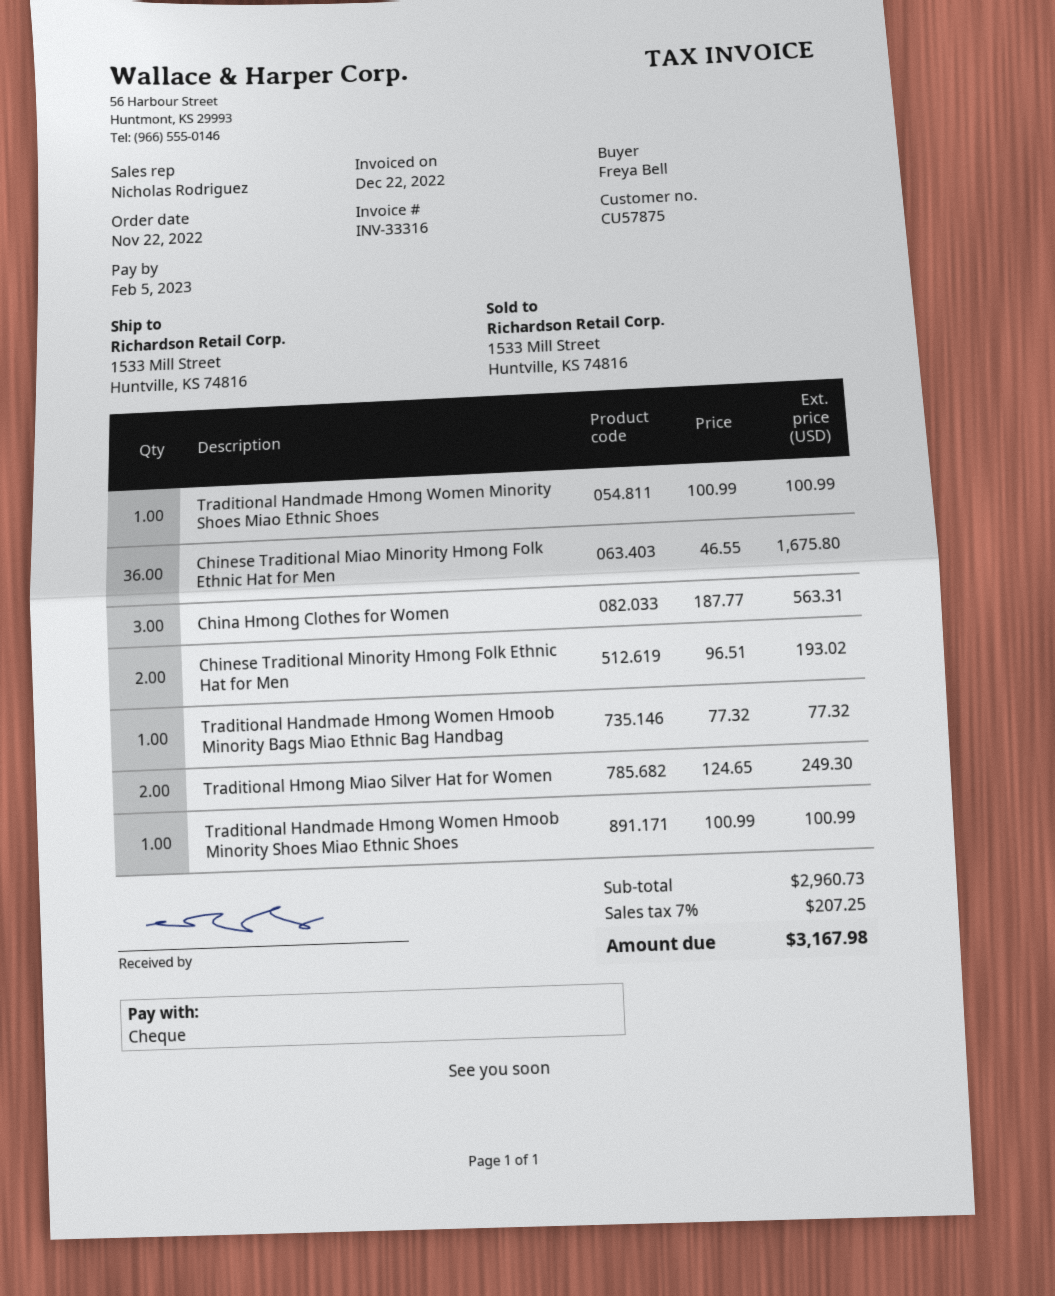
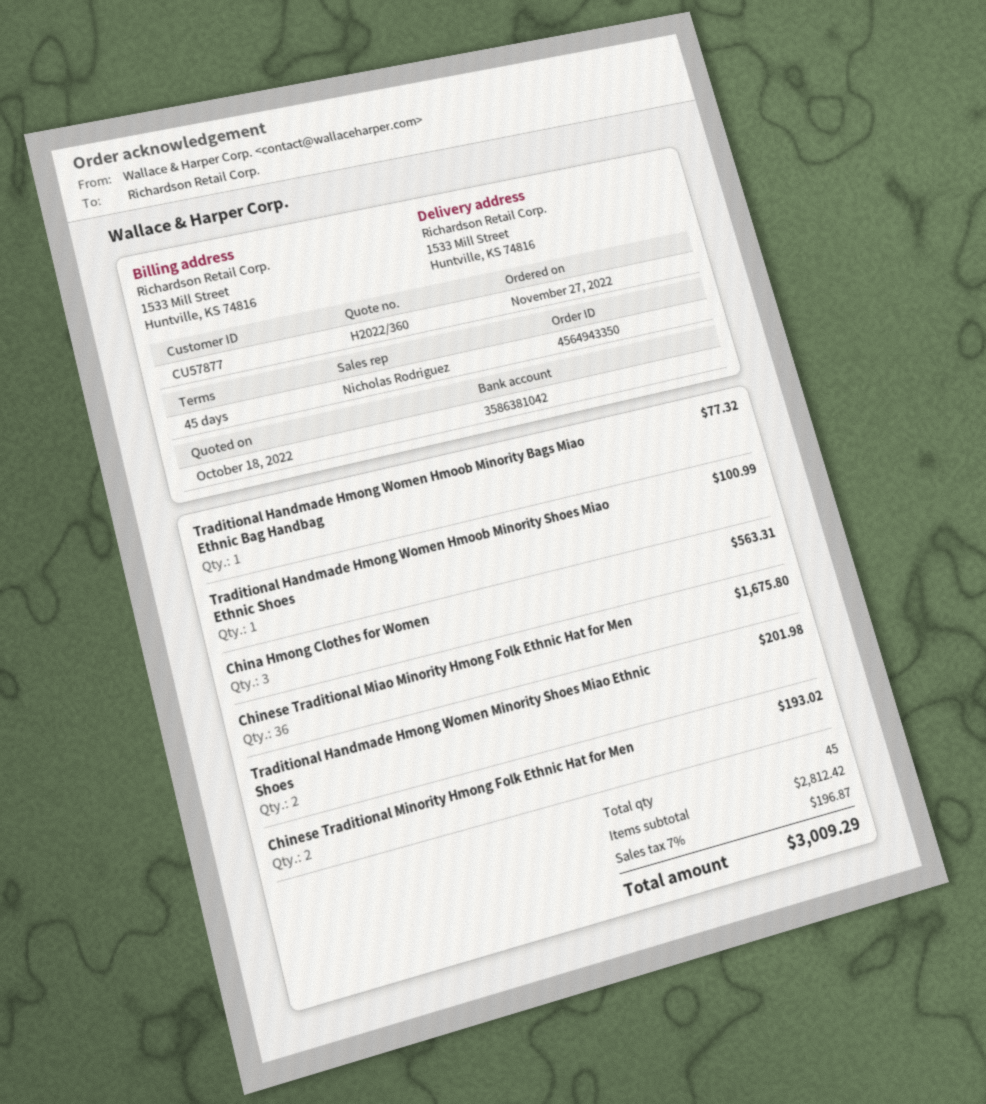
order date: 2022-11-22 -> 2022-11-27
customer number: CU57875 -> CU57877
Traditional Handmade Hmong Women Minority Shoes Miao Ethnic Shoes: 1 for 100.99 -> 2 for 201.98
Traditional Hmong Miao Silver Hat for Women: 2 for 249.30 -> none
subtotal: 2960.73 -> 2812.42
tax: 7% = 207.25 -> 7% = 196.87
total: 3167.98 -> 3009.29

